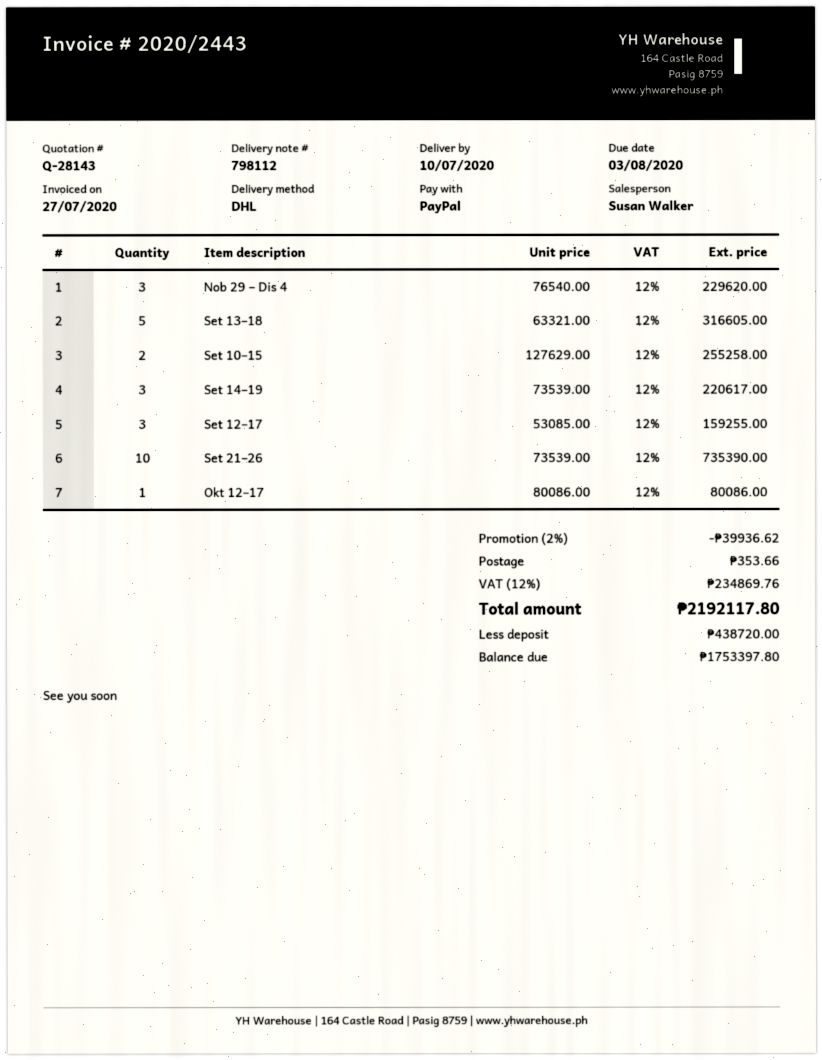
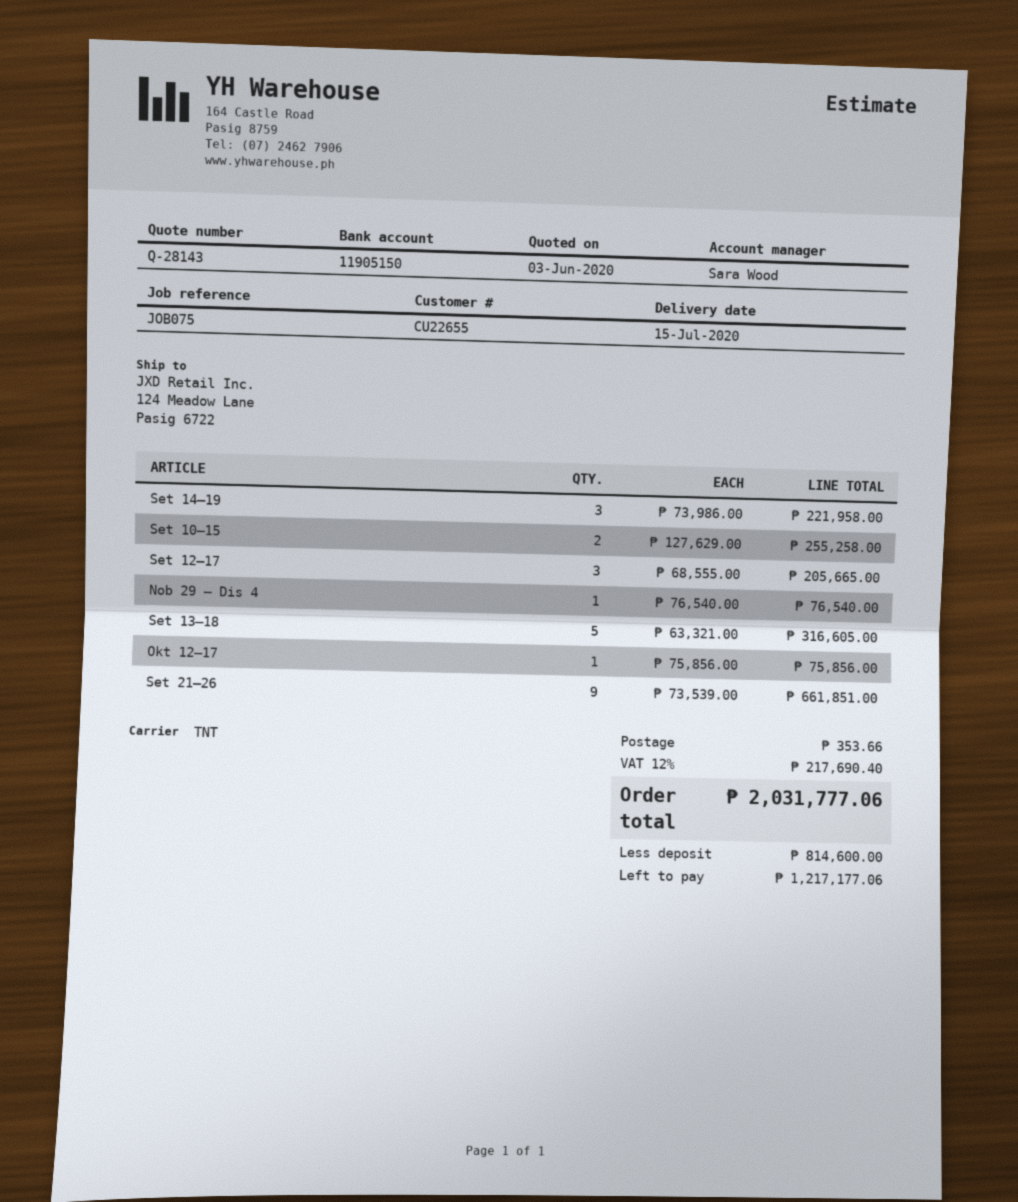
delivery date: 2020-07-10 -> 2020-07-15
sales rep: Susan Walker -> Sara Wood
shipping method: DHL -> TNT
Nob 29 – Dis 4: 3 x 76540.00 = 229620.00 -> 1 x 76540.00 = 76540.00
Set 14–19: 3 x 73539.00 = 220617.00 -> 3 x 73986.00 = 221958.00
Set 12–17: 3 x 53085.00 = 159255.00 -> 3 x 68555.00 = 205665.00
Set 21–26: 10 x 73539.00 = 735390.00 -> 9 x 73539.00 = 661851.00
Okt 12–17: 1 x 80086.00 = 80086.00 -> 1 x 75856.00 = 75856.00
discount: 2% = 39936.62 -> none
tax: 12% = 234869.76 -> 12% = 217690.40
total: 2192117.80 -> 2031777.06
deposit: 438720.00 -> 814600.00
balance: 1753397.80 -> 1217177.06

